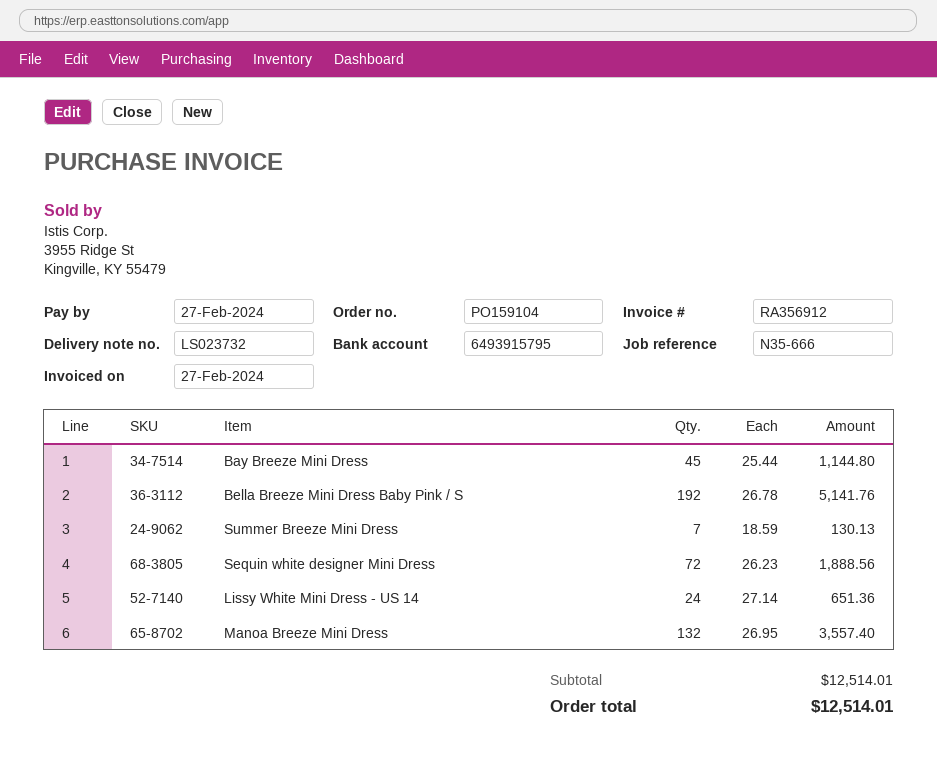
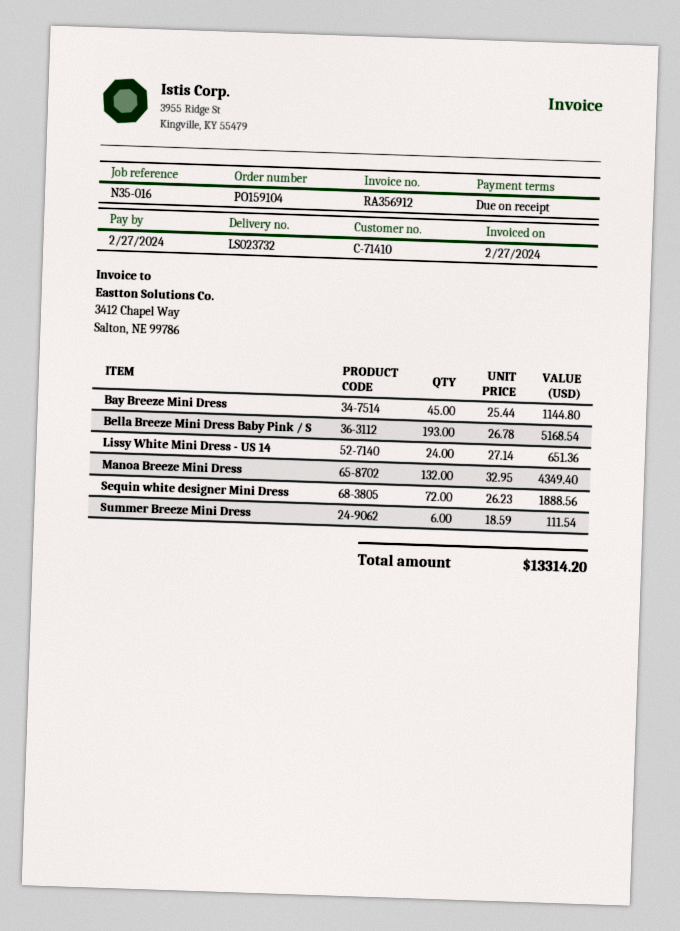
reference: N35-666 -> N35-016
Bella Breeze Mini Dress Baby Pink / S: 192 x 26.78 = 5141.76 -> 193 x 26.78 = 5168.54
Summer Breeze Mini Dress: 7 x 18.59 = 130.13 -> 6 x 18.59 = 111.54
Manoa Breeze Mini Dress: 132 x 26.95 = 3557.40 -> 132 x 32.95 = 4349.40
total: 12514.01 -> 13314.20

